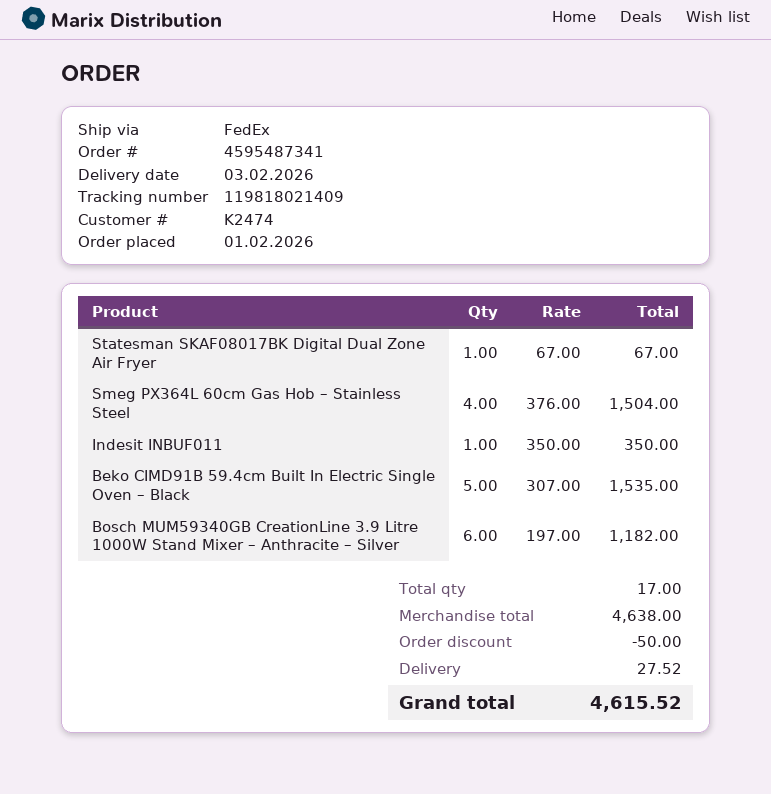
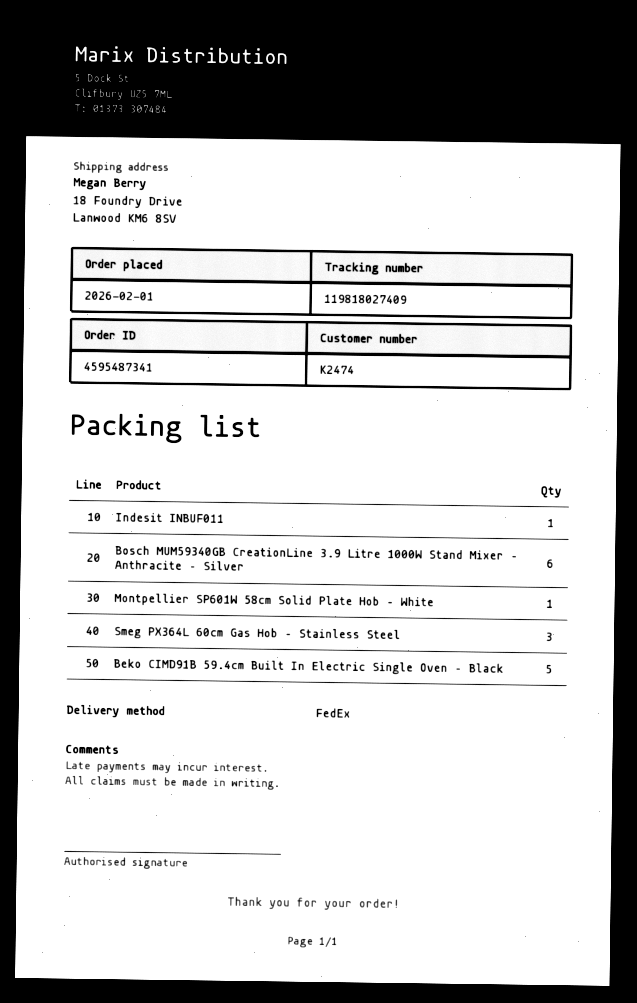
tracking number: 119818021409 -> 119818027409
Statesman SKAF08017BK Digital Dual Zone Air Fryer: 1 -> none
Smeg PX364L 60cm Gas Hob – Stainless Steel: 4 -> 3
Montpellier SP601W 58cm Solid Plate Hob – White: none -> 1

